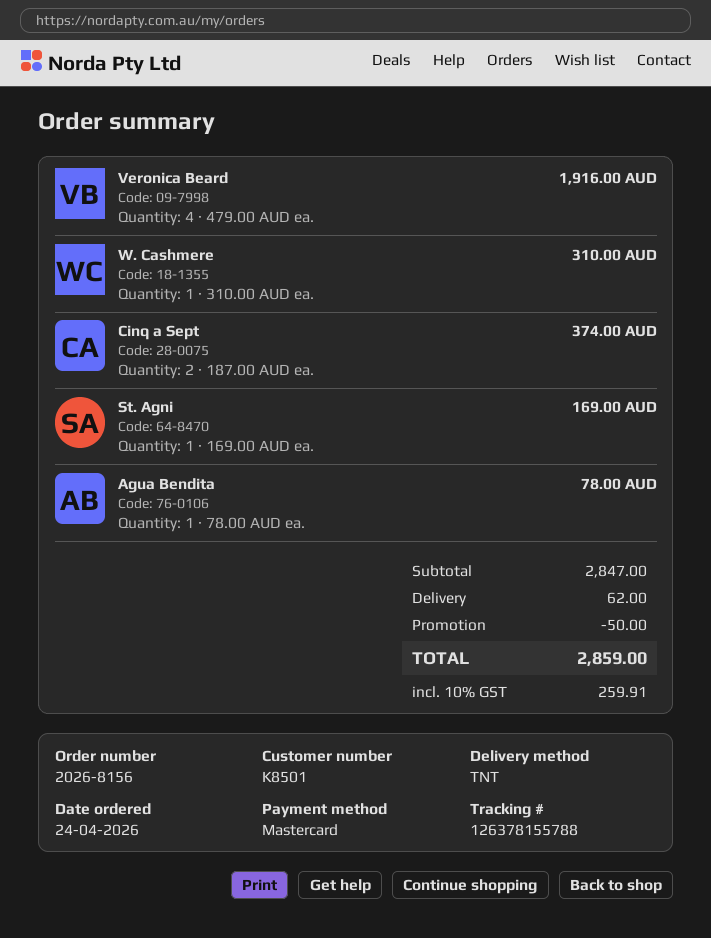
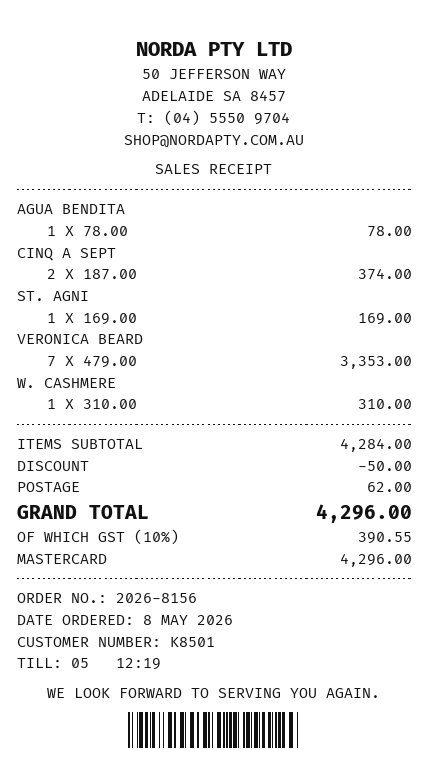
order date: 2026-04-24 -> 2026-05-08
Veronica Beard: 4 x 479.00 = 1916.00 -> 7 x 479.00 = 3353.00
subtotal: 2847.00 -> 4284.00
tax: 10% = 259.91 -> 10% = 390.55
total: 2859.00 -> 4296.00

